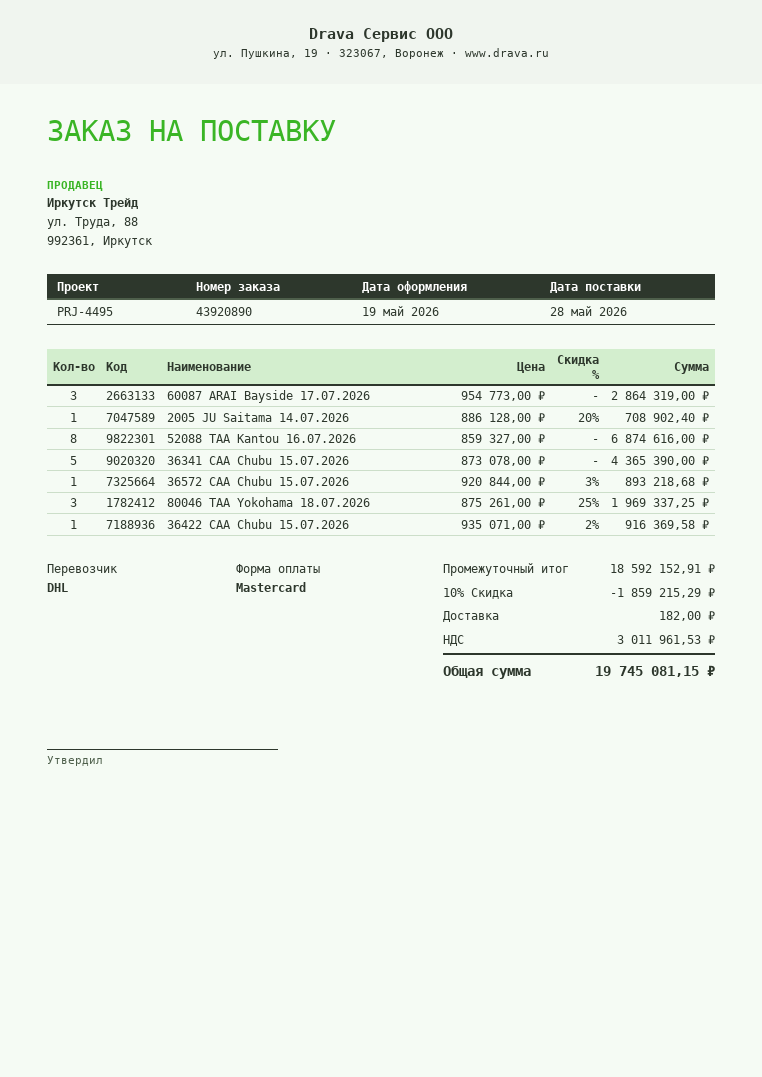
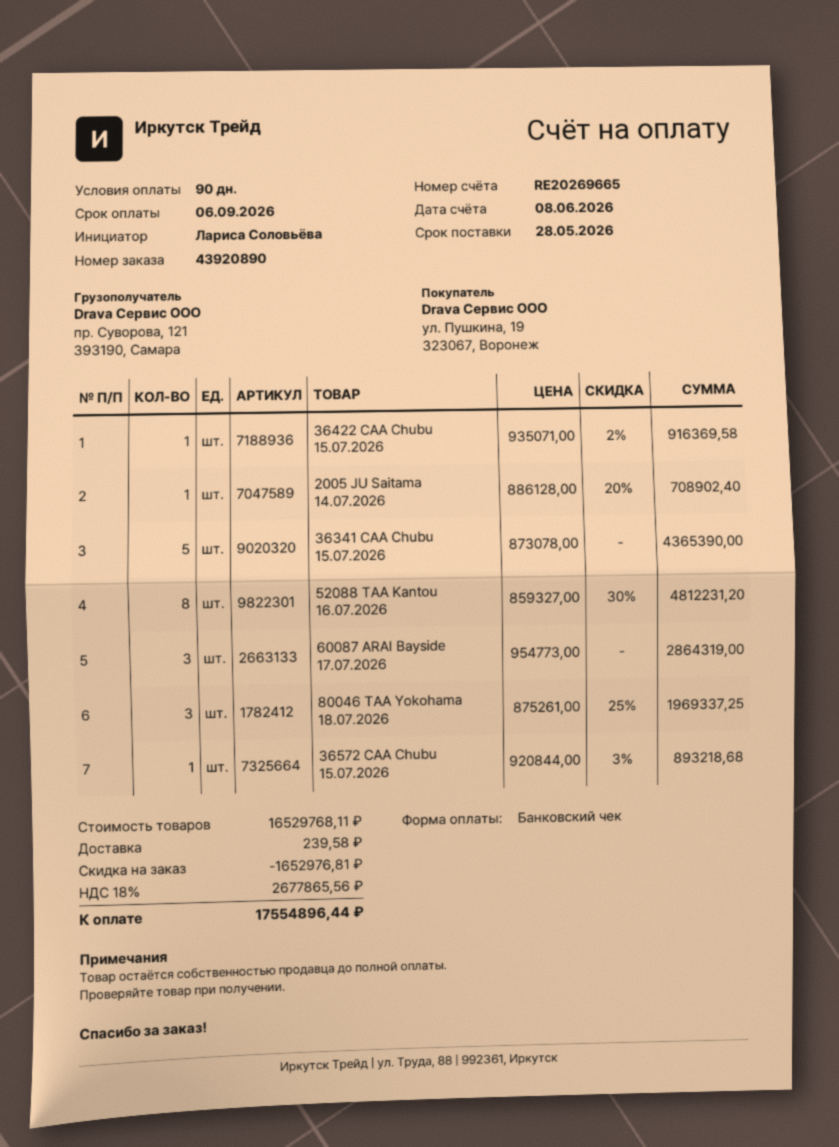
payment method: Mastercard -> cheque
52088 TAA Kantou 16.07.2026: 8 x 859327.00 = 6874616.00 -> 8 x 859327.00 - 30% = 4812231.20
subtotal: 18592152.91 -> 16529768.11
discount: 1859215.29 -> 1652976.81
shipping: 182.00 -> 239.58
tax: 3011961.53 -> 2677865.56
total: 19745081.15 -> 17554896.44

